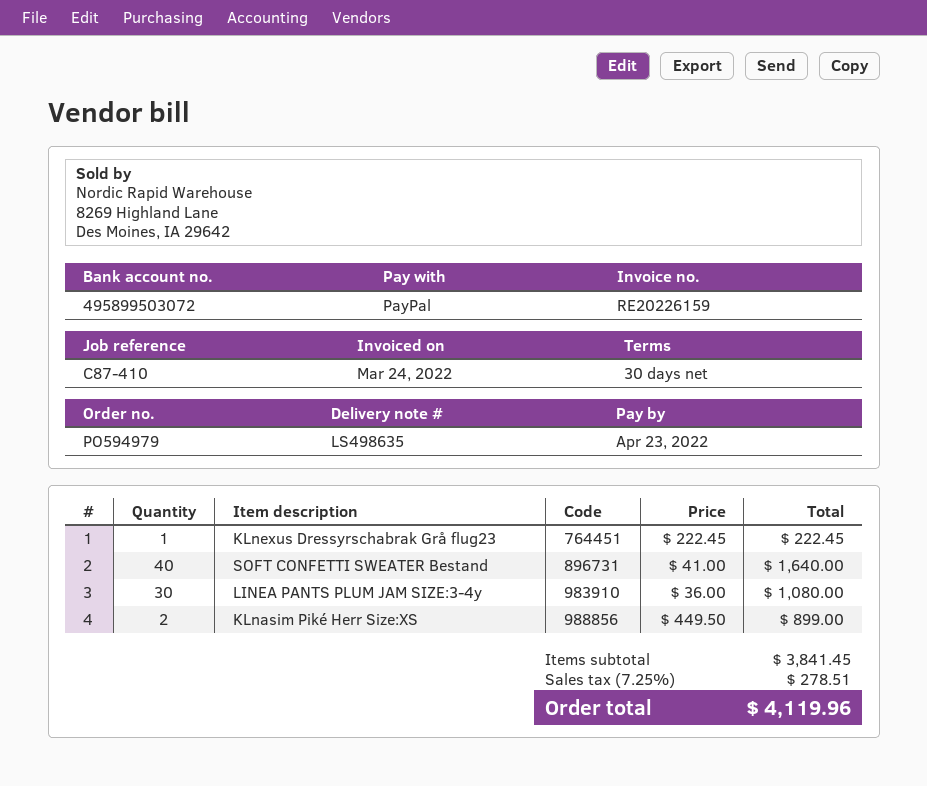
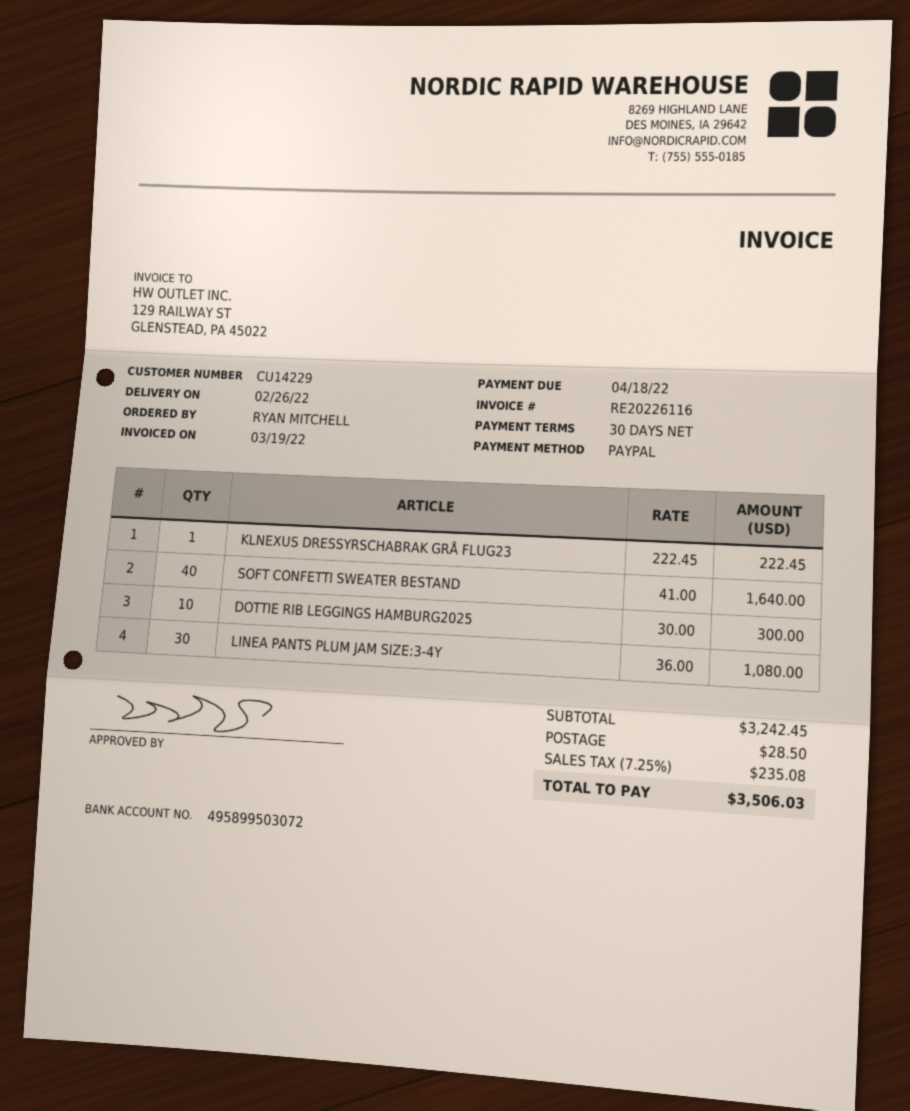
invoice number: RE20226159 -> RE20226116
invoice date: 2022-03-24 -> 2022-03-19
due date: 2022-04-23 -> 2022-04-18
KLnasim Piké Herr Size:XS: 2 x 449.50 = 899.00 -> none
DOTTIE RIB LEGGINGS HAMBURG2025: none -> 10 x 30.00 = 300.00
subtotal: 3841.45 -> 3242.45
shipping: none -> 28.50
tax: 7.25% = 278.51 -> 7.25% = 235.08
total: 4119.96 -> 3506.03

